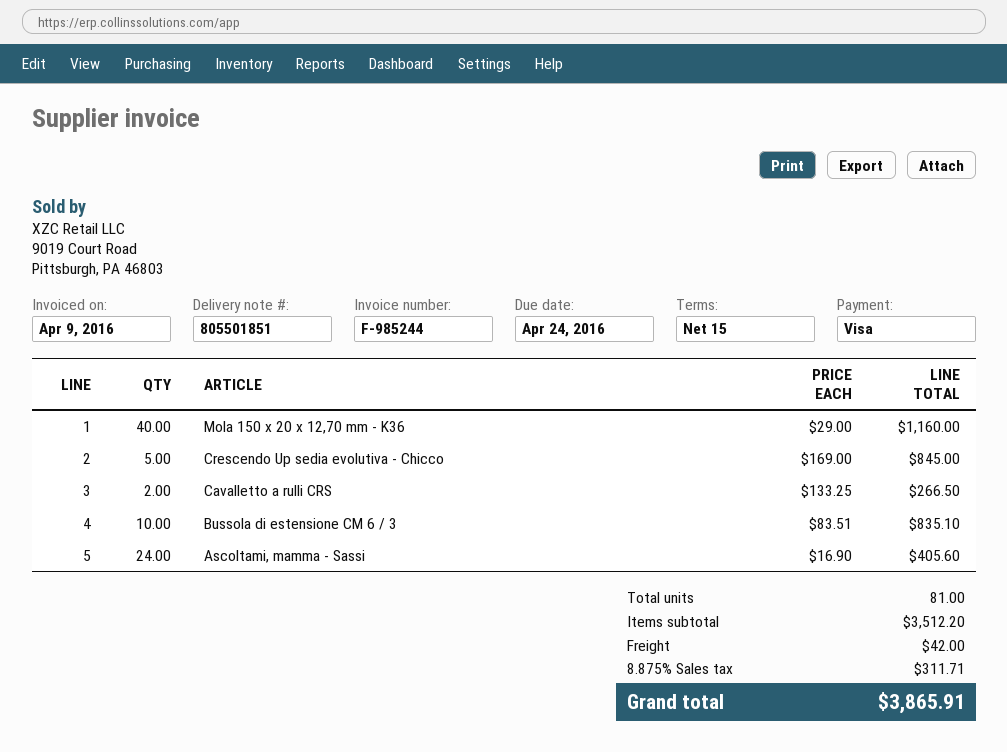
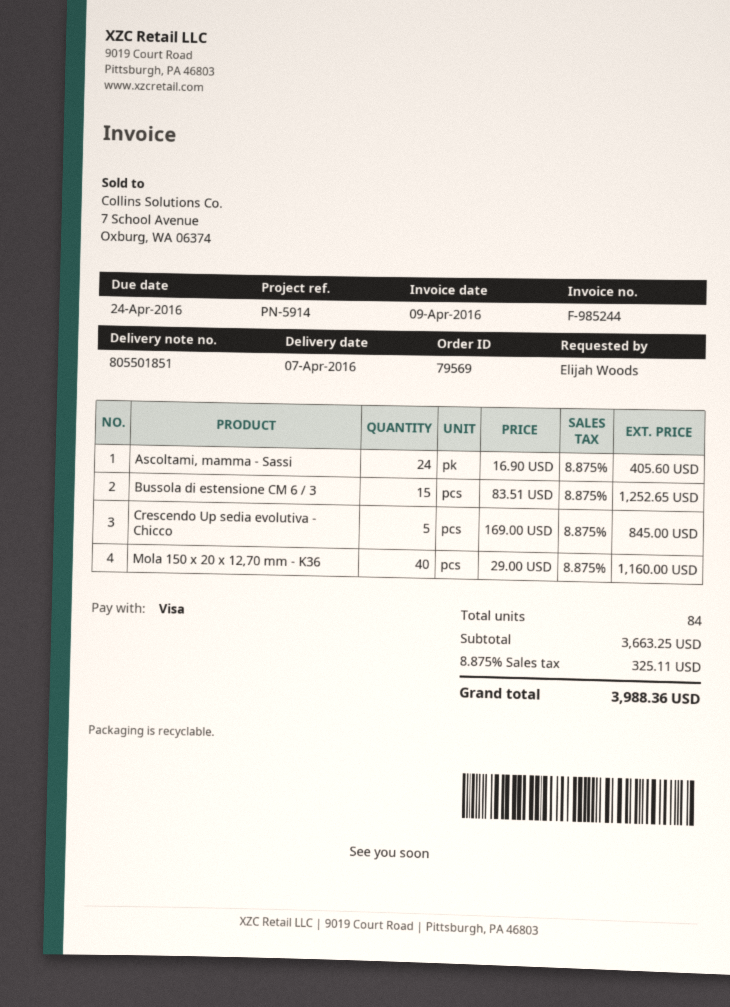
Cavalletto a rulli CRS: 2 x 133.25 = 266.50 -> none
Bussola di estensione CM 6 / 3: 10 x 83.51 = 835.10 -> 15 x 83.51 = 1252.65
total quantity: 81 -> 84
subtotal: 3512.20 -> 3663.25
shipping: 42.00 -> none
tax: 8.875% = 311.71 -> 8.875% = 325.11
total: 3865.91 -> 3988.36

